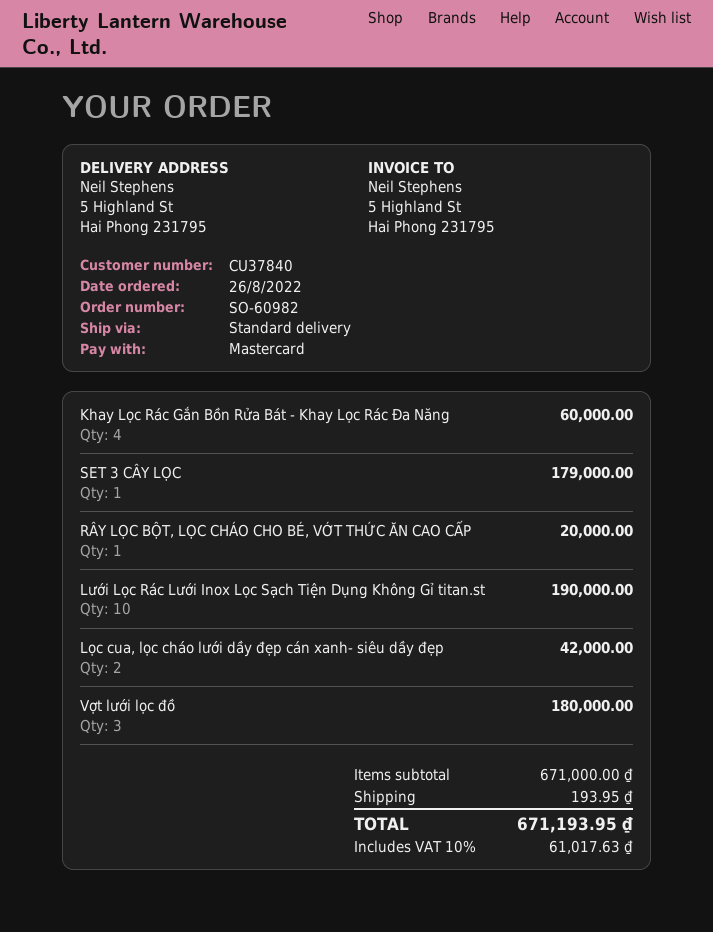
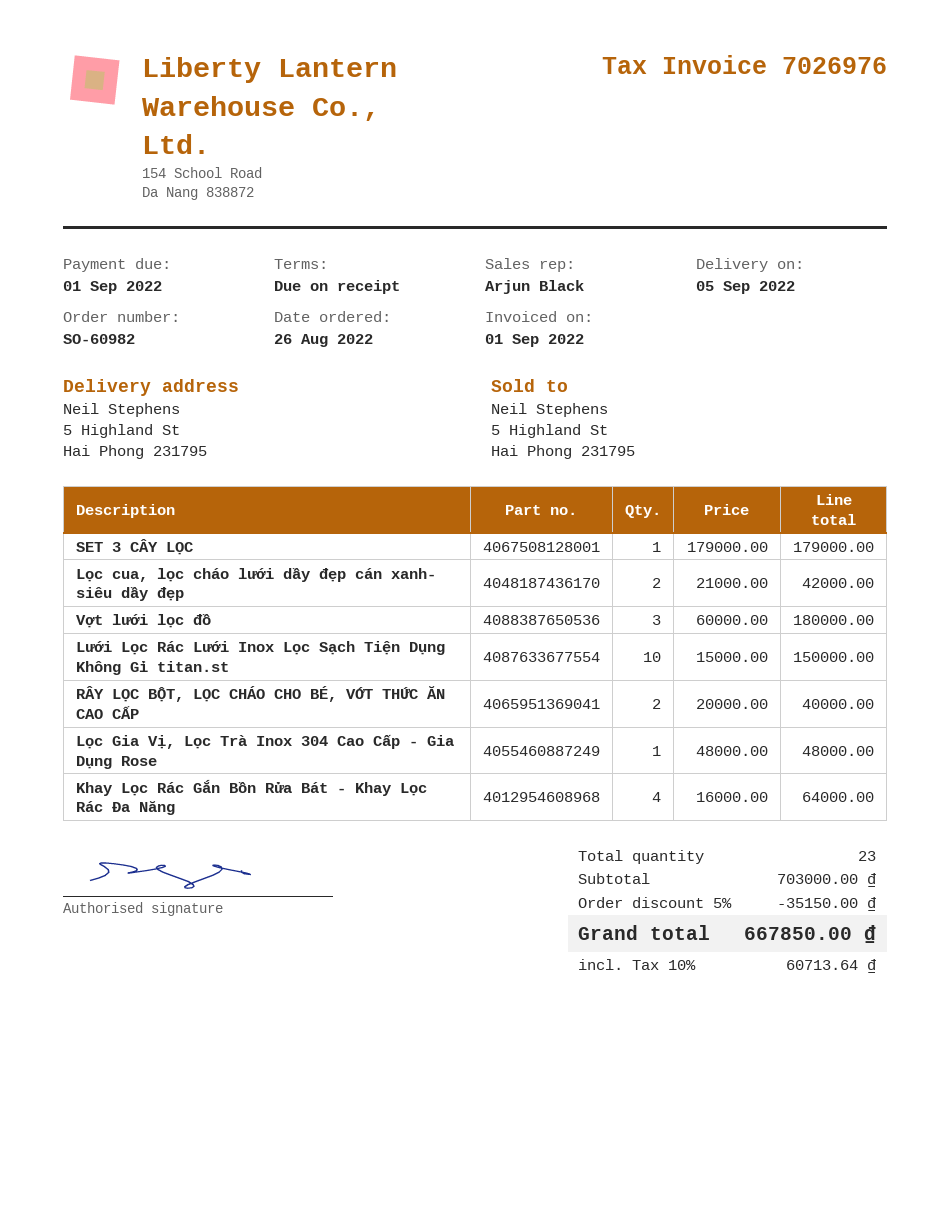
Khay Lọc Rác Gắn Bồn Rửa Bát - Khay Lọc Rác Đa Năng: 4 for 60000.00 -> 4 for 64000.00
RÂY LỌC BỘT, LỌC CHÁO CHO BÉ, VỚT THỨC ĂN CAO CẤP: 1 for 20000.00 -> 2 for 40000.00
Lưới Lọc Rác Lưới Inox Lọc Sạch Tiện Dụng Không Gỉ titan.st: 10 for 190000.00 -> 10 for 150000.00
Lọc Gia Vị, Lọc Trà Inox 304 Cao Cấp - Gia Dụng Rose: none -> 1 for 48000.00
subtotal: 671000.00 -> 703000.00
discount: none -> 5% = 35150.00
shipping: 193.95 -> none
tax: 10% = 61017.63 -> 10% = 60713.64
total: 671193.95 -> 667850.00

